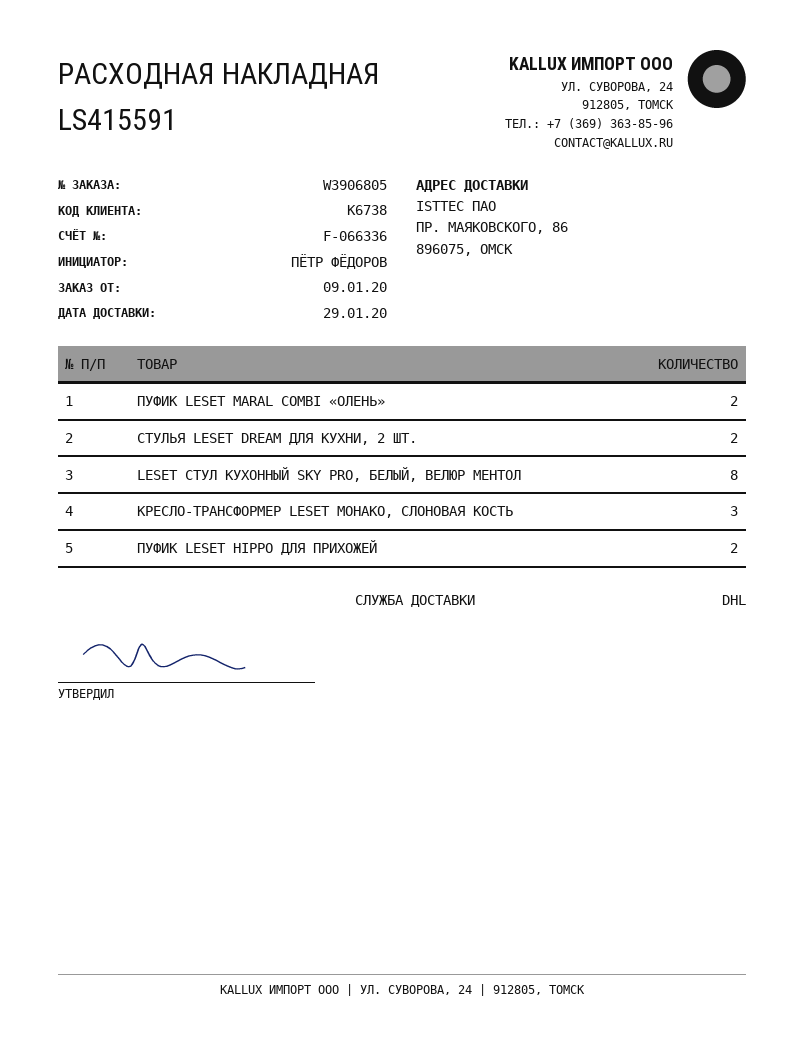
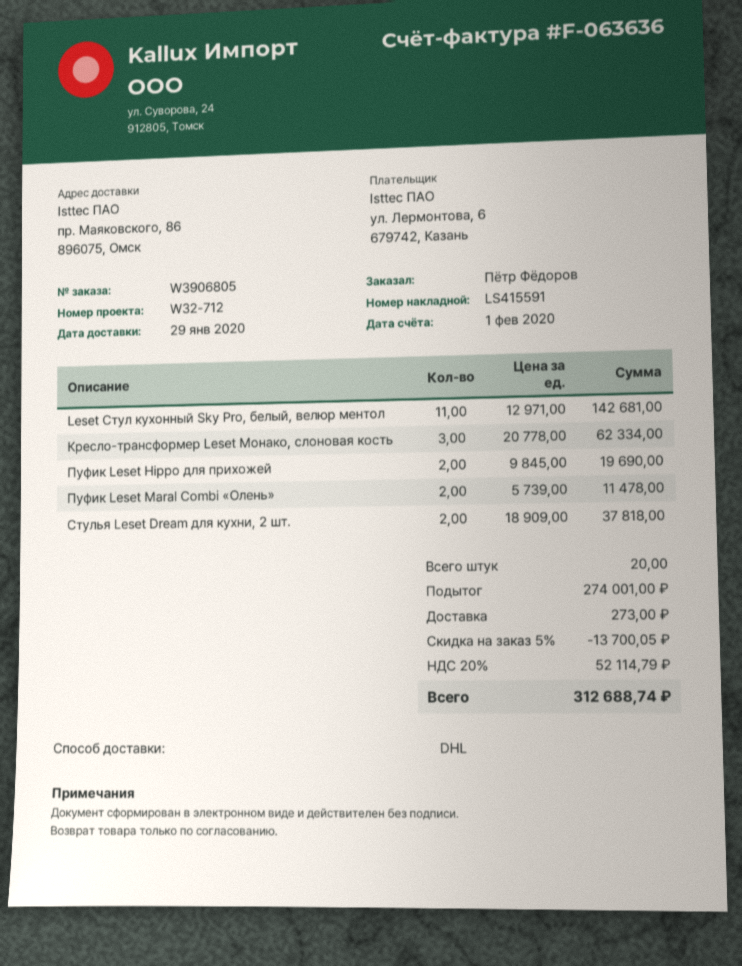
invoice number: F-066336 -> F-063636
LESET СТУЛ КУХОННЫЙ SKY PRO, БЕЛЫЙ, ВЕЛЮР МЕНТОЛ: 8 -> 11

